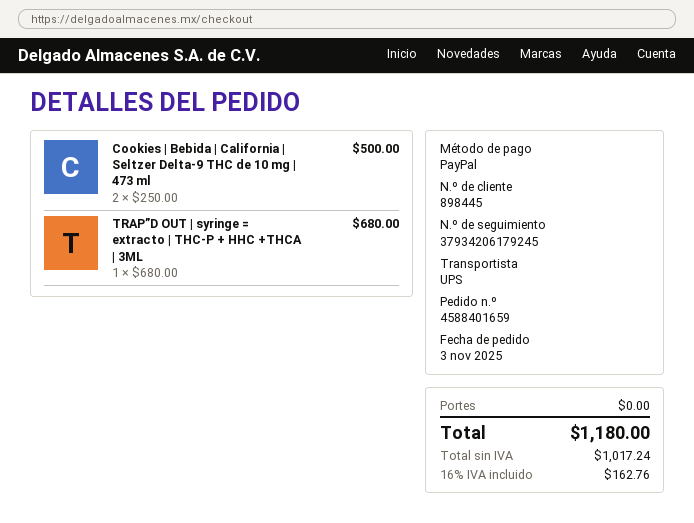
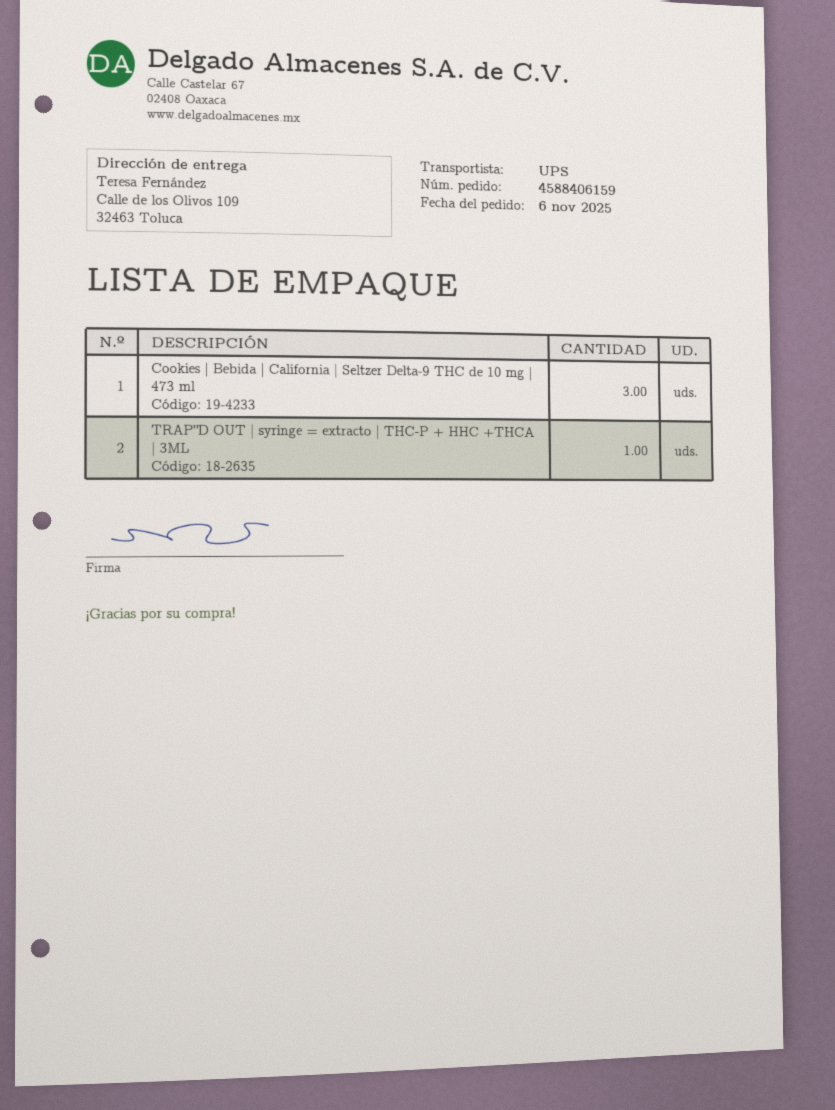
order number: 4588401659 -> 4588406159
order date: 2025-11-03 -> 2025-11-06
Cookies | Bebida | California | Seltzer Delta-9 THC de 10 mg | 473 ml: 2 -> 3

